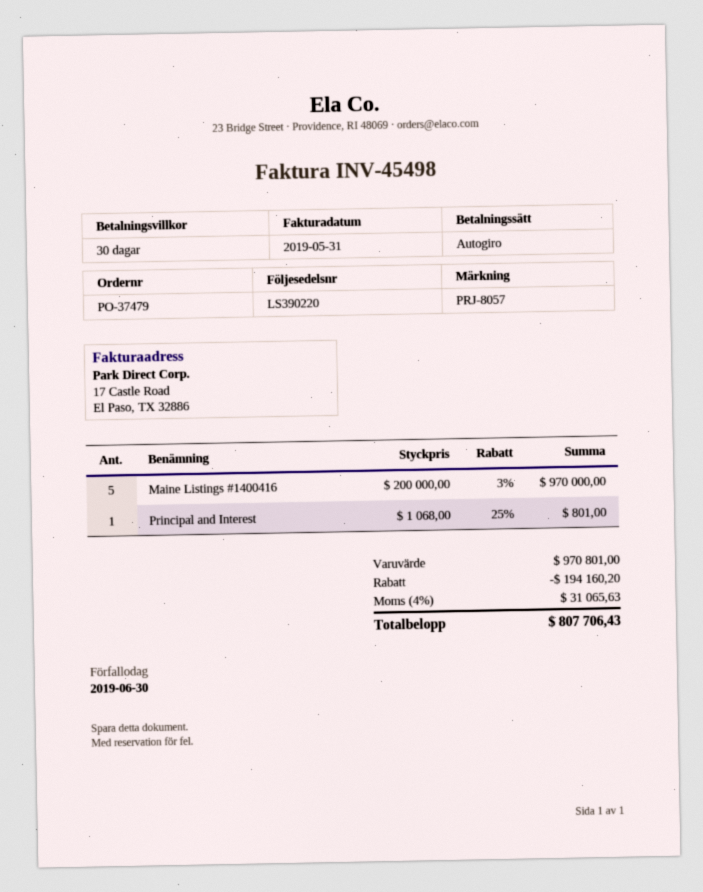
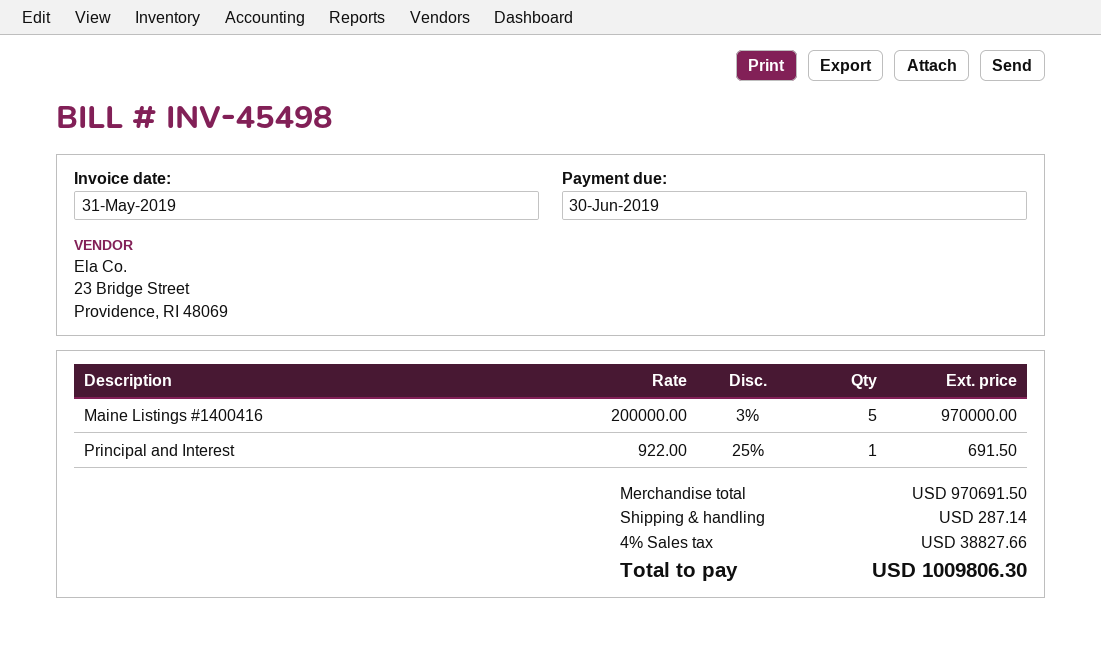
Principal and Interest: 1 x 1068.00 - 25% = 801.00 -> 1 x 922.00 - 25% = 691.50
subtotal: 970801.00 -> 970691.50
discount: 194160.20 -> none
shipping: none -> 287.14
tax: 4% = 31065.63 -> 4% = 38827.66
total: 807706.43 -> 1009806.30

